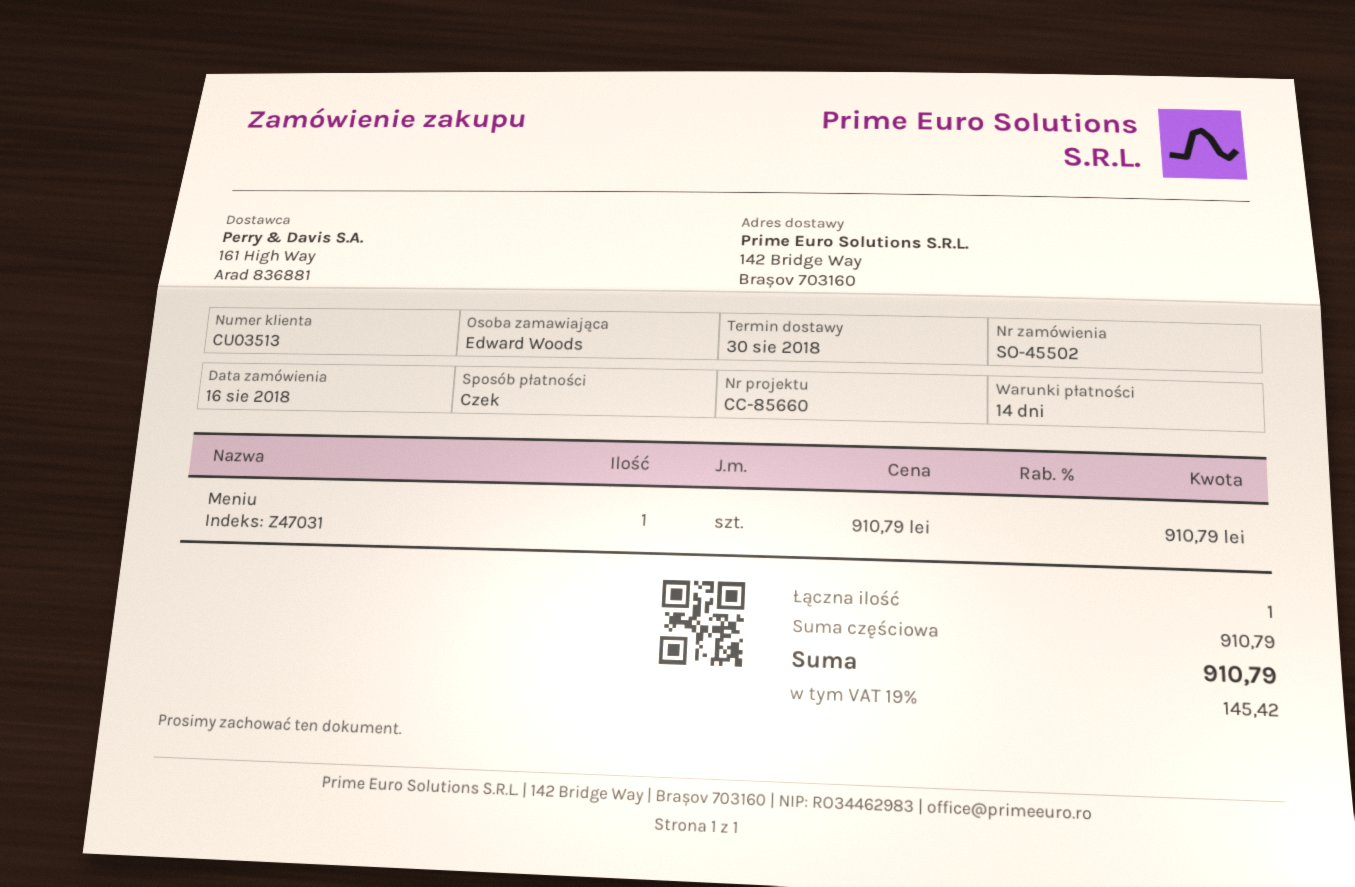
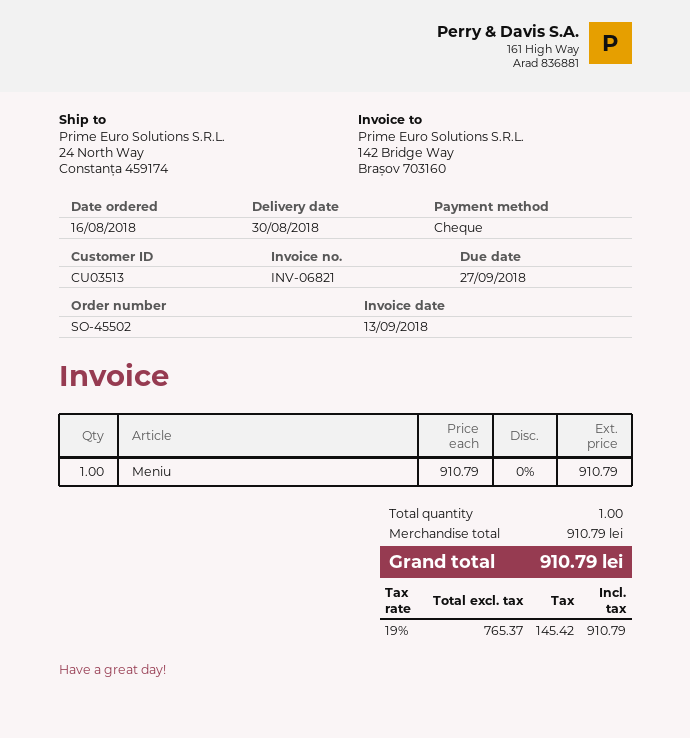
ship to: 142 Bridge Way, Brașov 703160 -> 24 North Way, Constanța 459174

